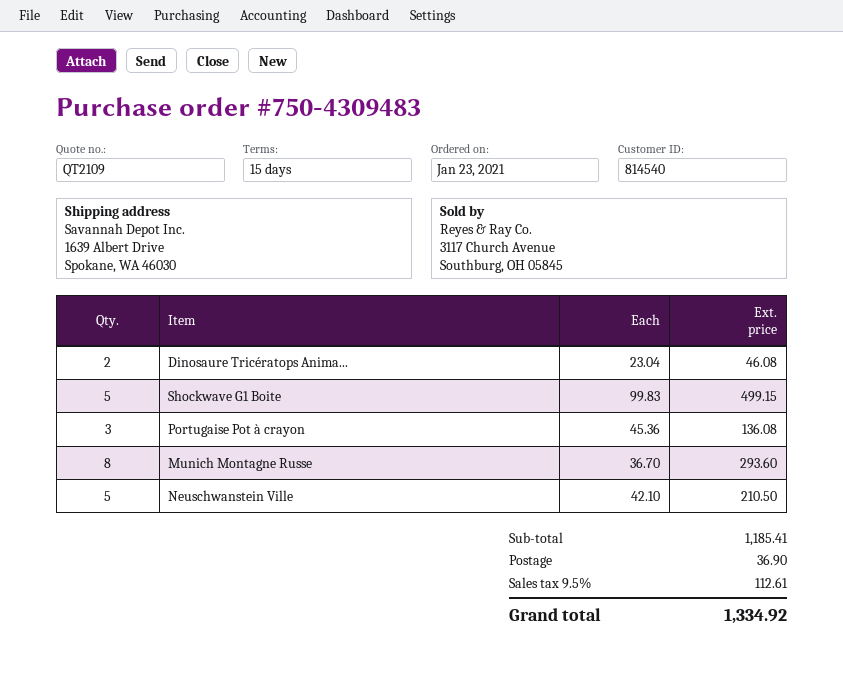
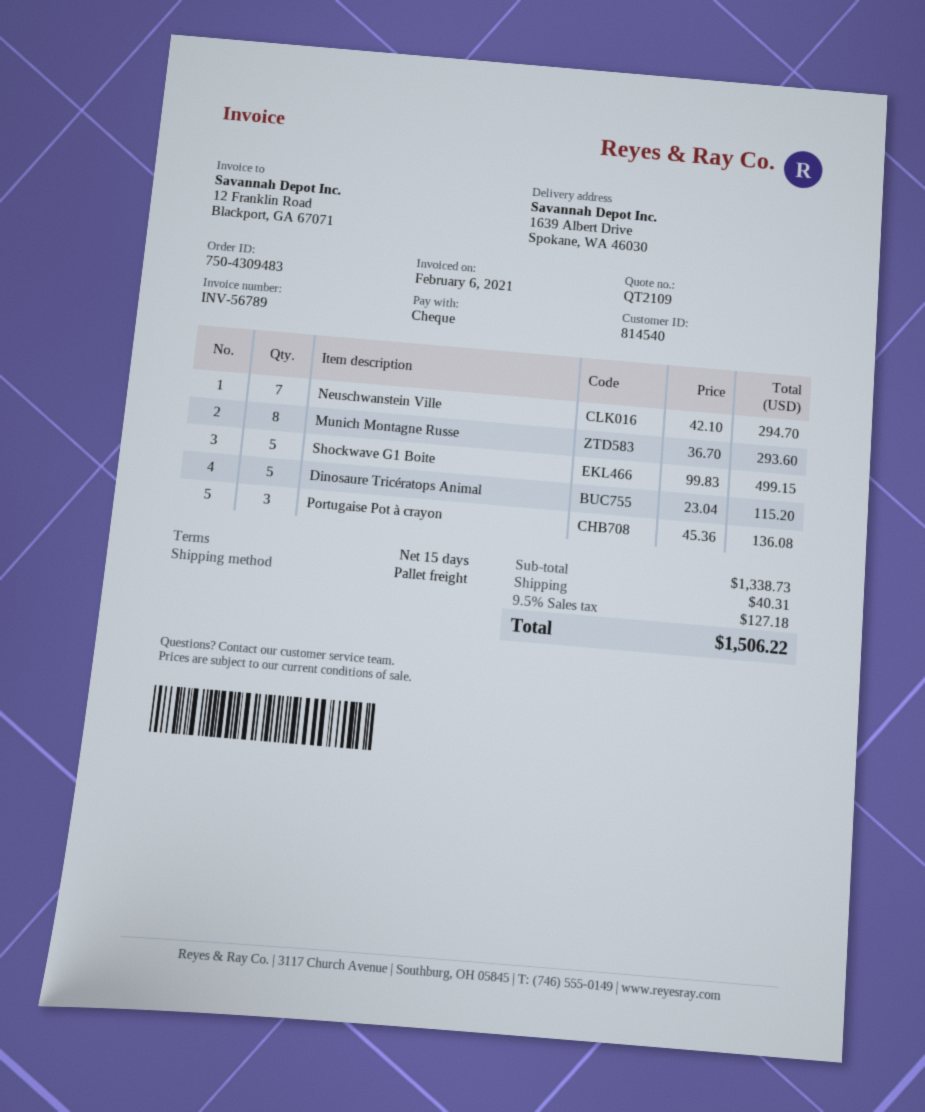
Dinosaure Tricératops Anima...: 2 x 23.04 = 46.08 -> 5 x 23.04 = 115.20
Neuschwanstein Ville: 5 x 42.10 = 210.50 -> 7 x 42.10 = 294.70
subtotal: 1185.41 -> 1338.73
shipping: 36.90 -> 40.31
tax: 9.5% = 112.61 -> 9.5% = 127.18
total: 1334.92 -> 1506.22

